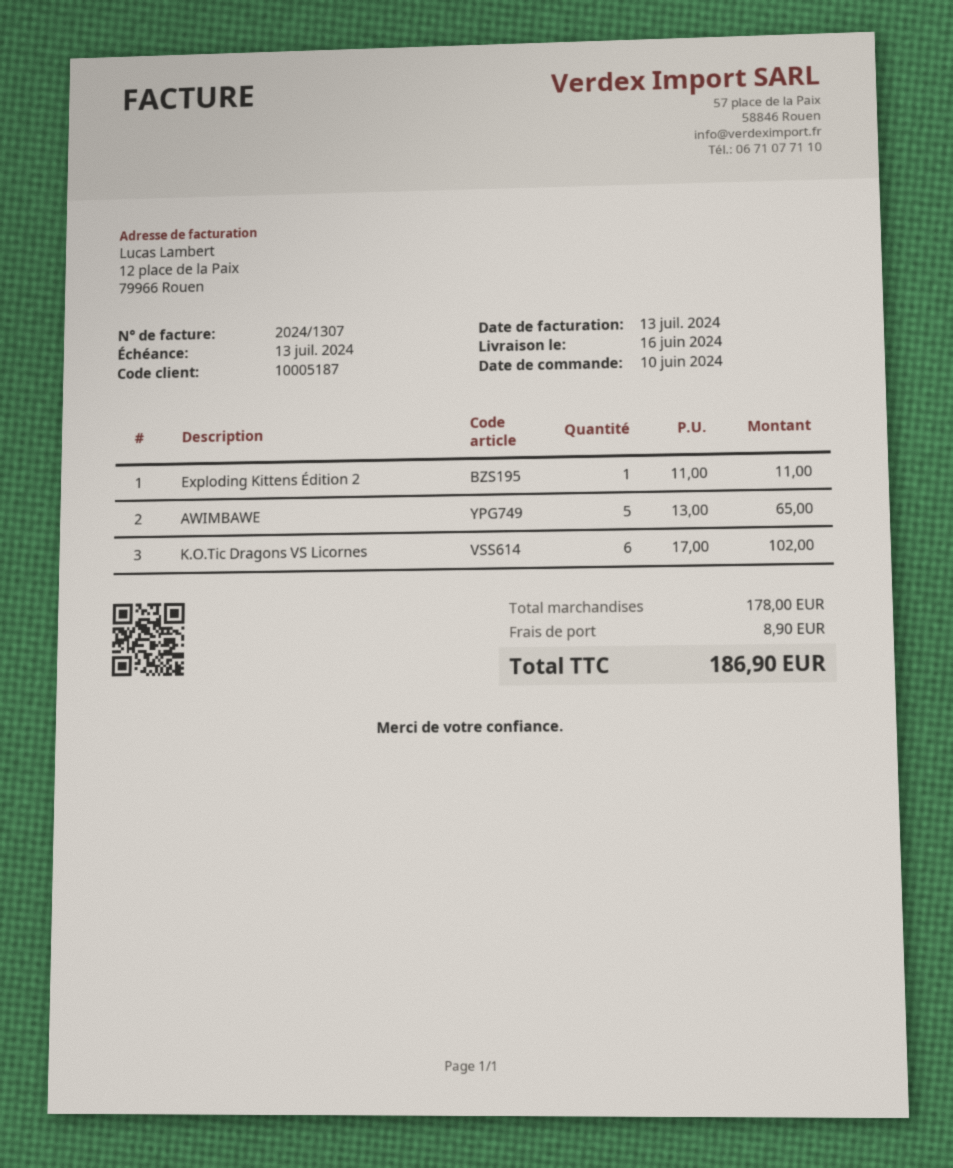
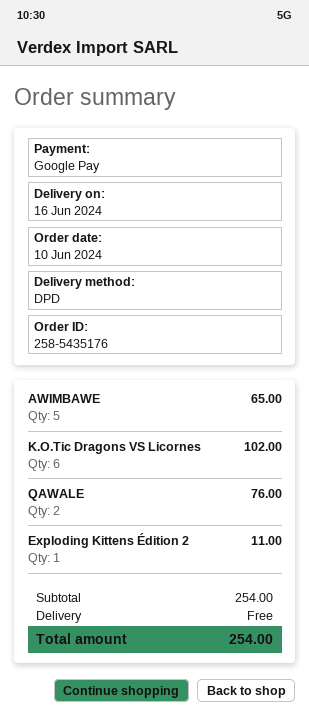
QAWALE: none -> 2 for 76.00
subtotal: 178.00 -> 254.00
shipping: 8.90 -> 0.00
total: 186.90 -> 254.00

